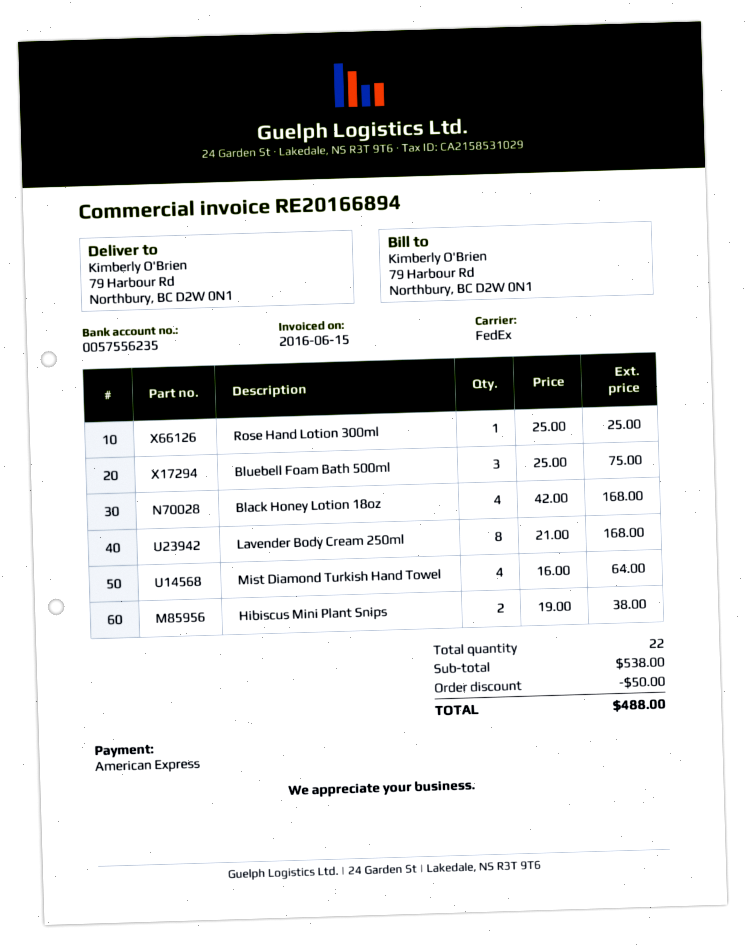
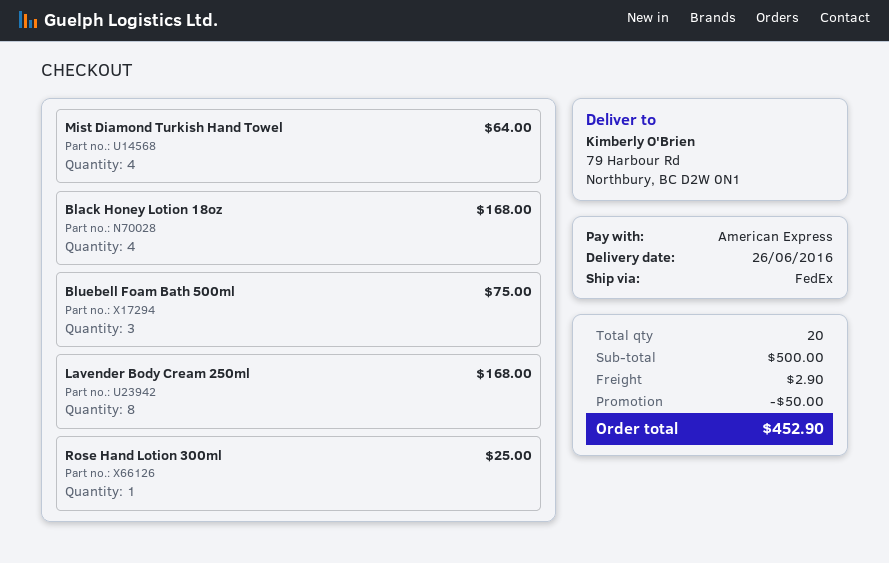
Hibiscus Mini Plant Snips: 2 for 38.00 -> none
total quantity: 22 -> 20
subtotal: 538.00 -> 500.00
shipping: none -> 2.90
total: 488.00 -> 452.90

